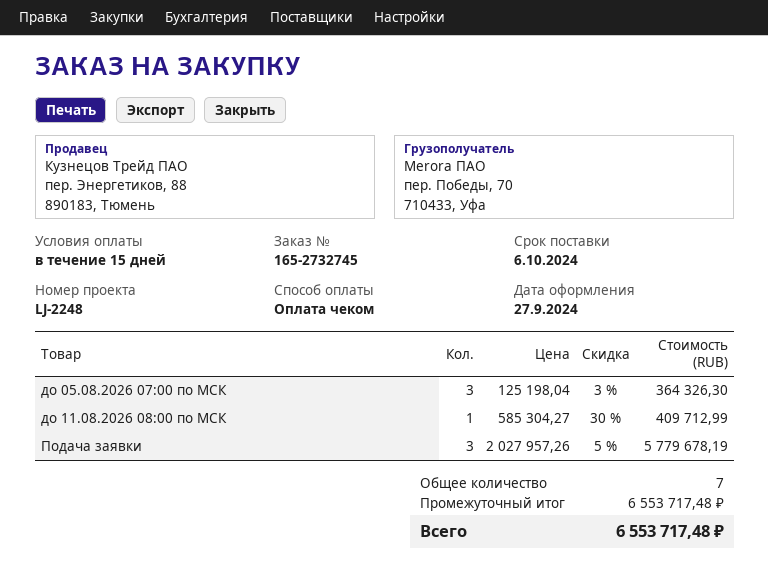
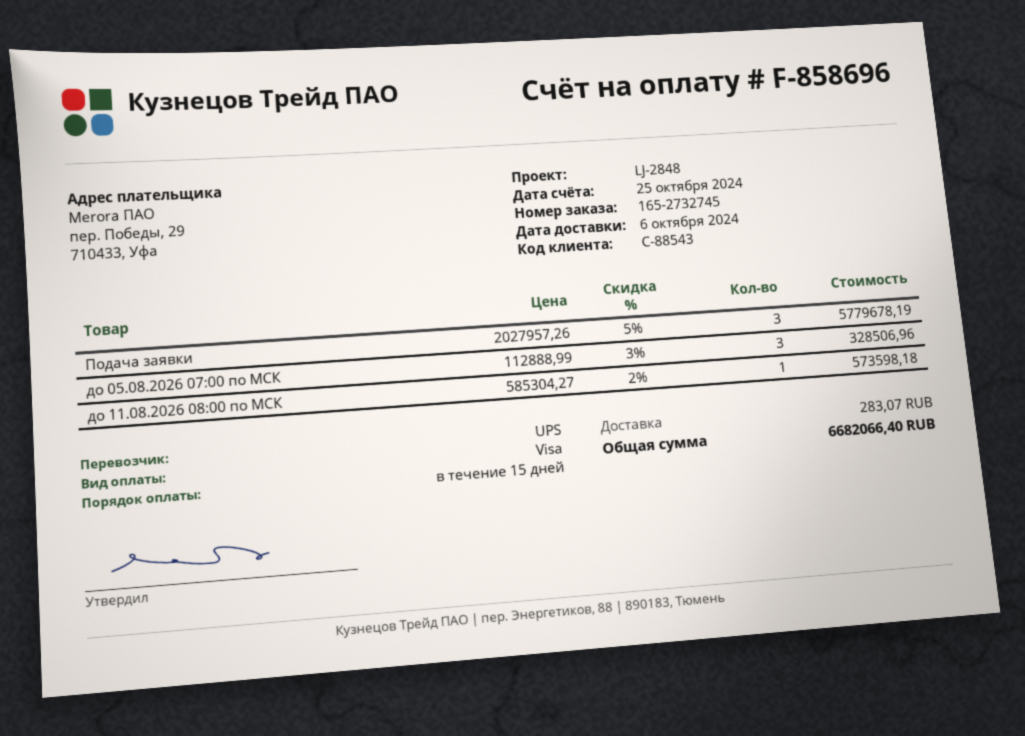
reference: LJ-2248 -> LJ-2848
payment method: cheque -> Visa
до 05.08.2026 07:00 по МСК: 3 x 125198.04 - 3% = 364326.30 -> 3 x 112888.99 - 3% = 328506.96
до 11.08.2026 08:00 по МСК: 1 x 585304.27 - 30% = 409712.99 -> 1 x 585304.27 - 2% = 573598.18
shipping: none -> 283.07
total: 6553717.48 -> 6682066.40

